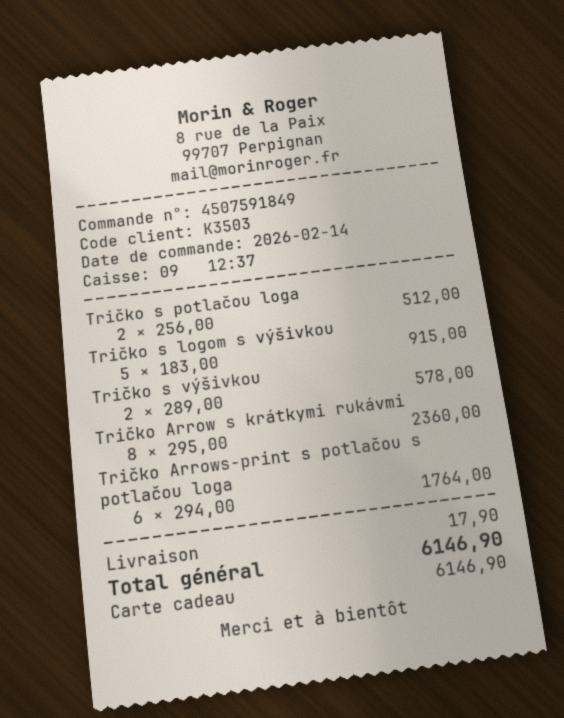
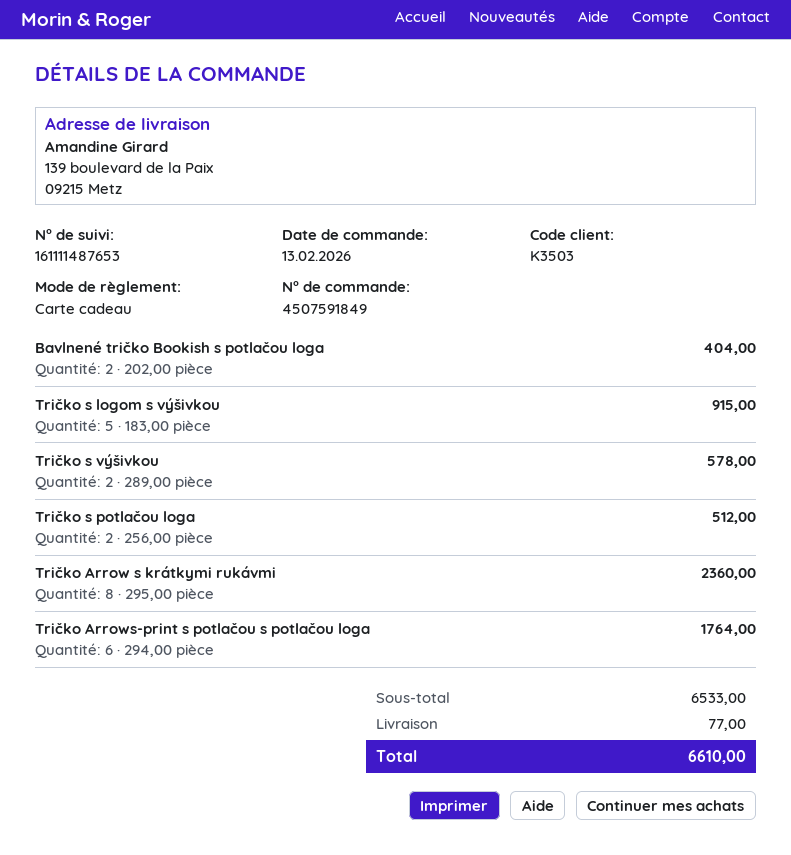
order date: 2026-02-14 -> 2026-02-13
Bavlnené tričko Bookish s potlačou loga: none -> 2 x 202.00 = 404.00
shipping: 17.90 -> 77.00
total: 6146.90 -> 6610.00

